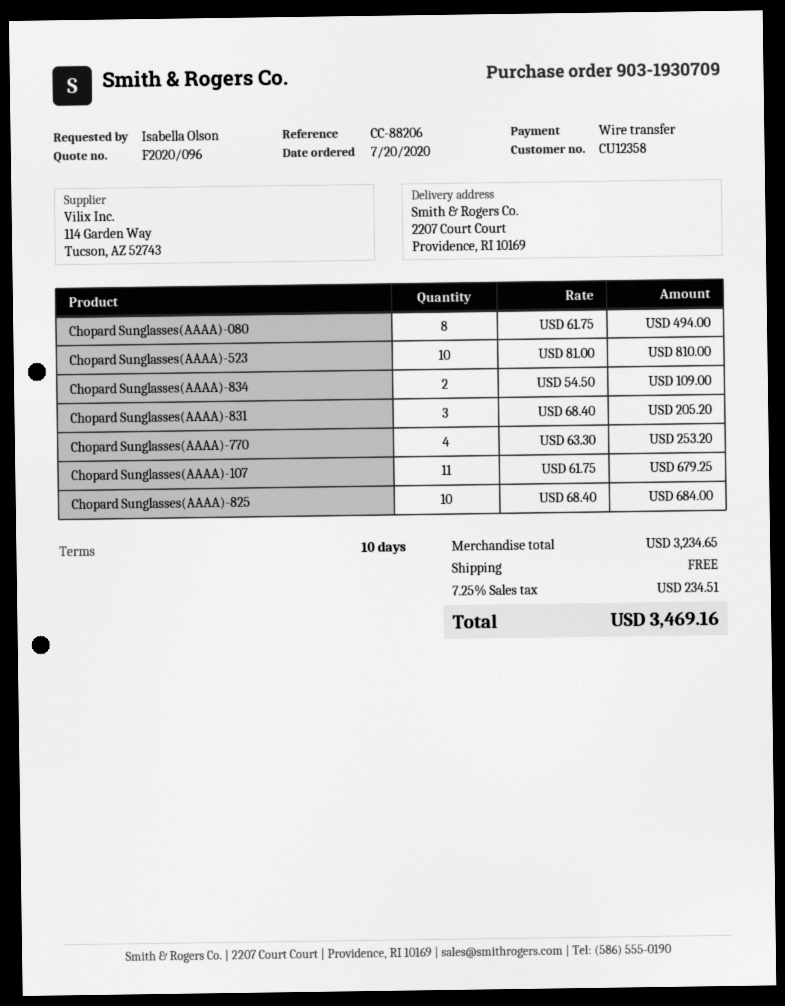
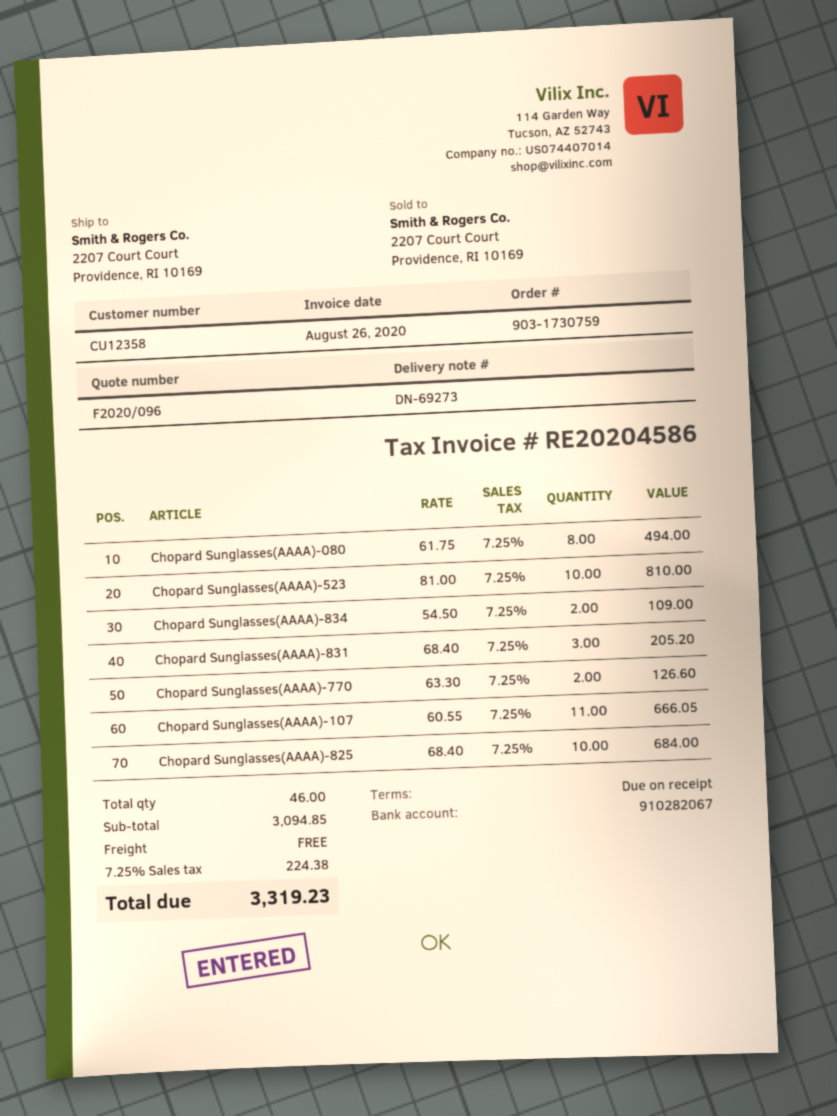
order number: 903-1930709 -> 903-1730759
payment terms: 10 days -> on receipt
Chopard Sunglasses(AAAA)-770: 4 x 63.30 = 253.20 -> 2 x 63.30 = 126.60
Chopard Sunglasses(AAAA)-107: 11 x 61.75 = 679.25 -> 11 x 60.55 = 666.05
subtotal: 3234.65 -> 3094.85
tax: 7.25% = 234.51 -> 7.25% = 224.38
total: 3469.16 -> 3319.23

